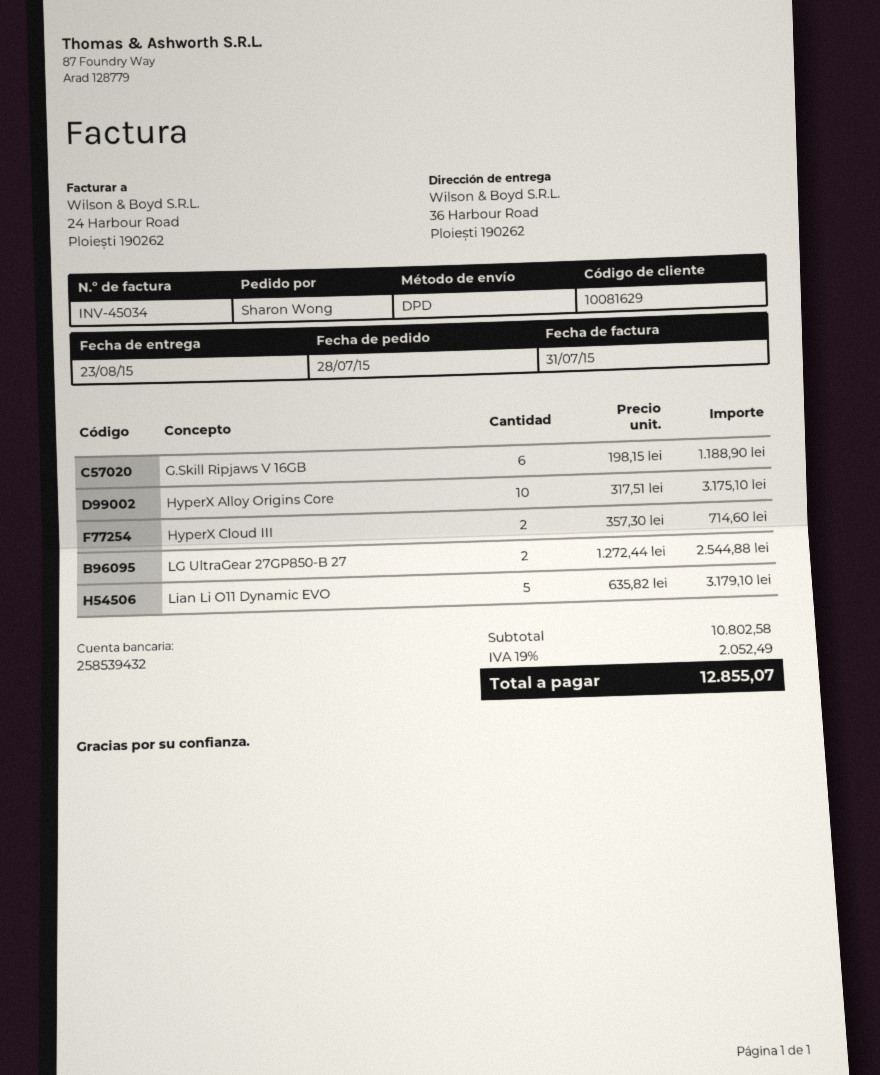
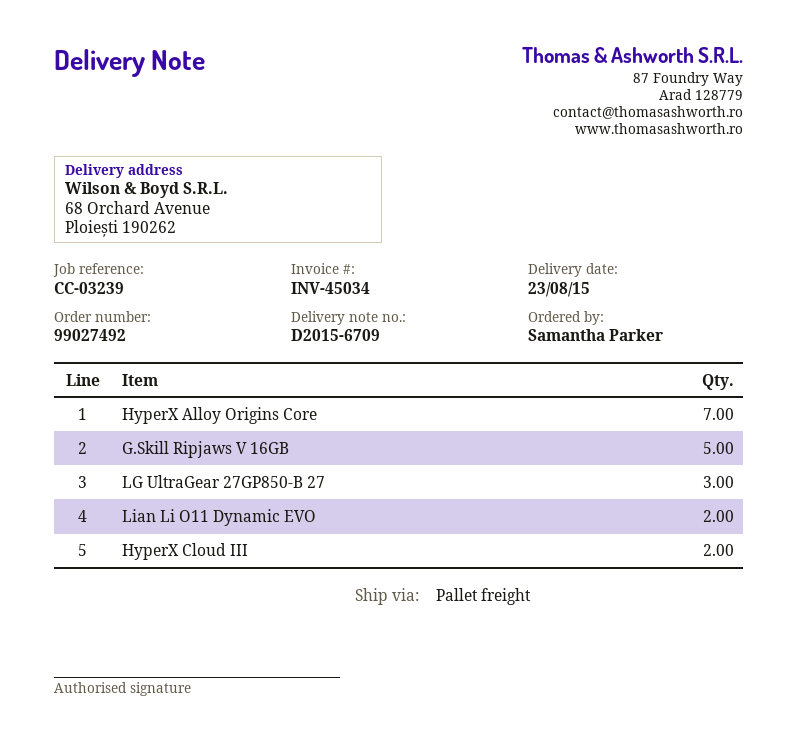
ordered by: Sharon Wong -> Samantha Parker
shipping method: DPD -> pallet freight
ship to: 36 Harbour Road, Ploiești 190262 -> 68 Orchard Avenue, Ploiești 190262
G.Skill Ripjaws V 16GB: 6 -> 5
HyperX Alloy Origins Core: 10 -> 7
LG UltraGear 27GP850-B 27: 2 -> 3
Lian Li O11 Dynamic EVO: 5 -> 2

